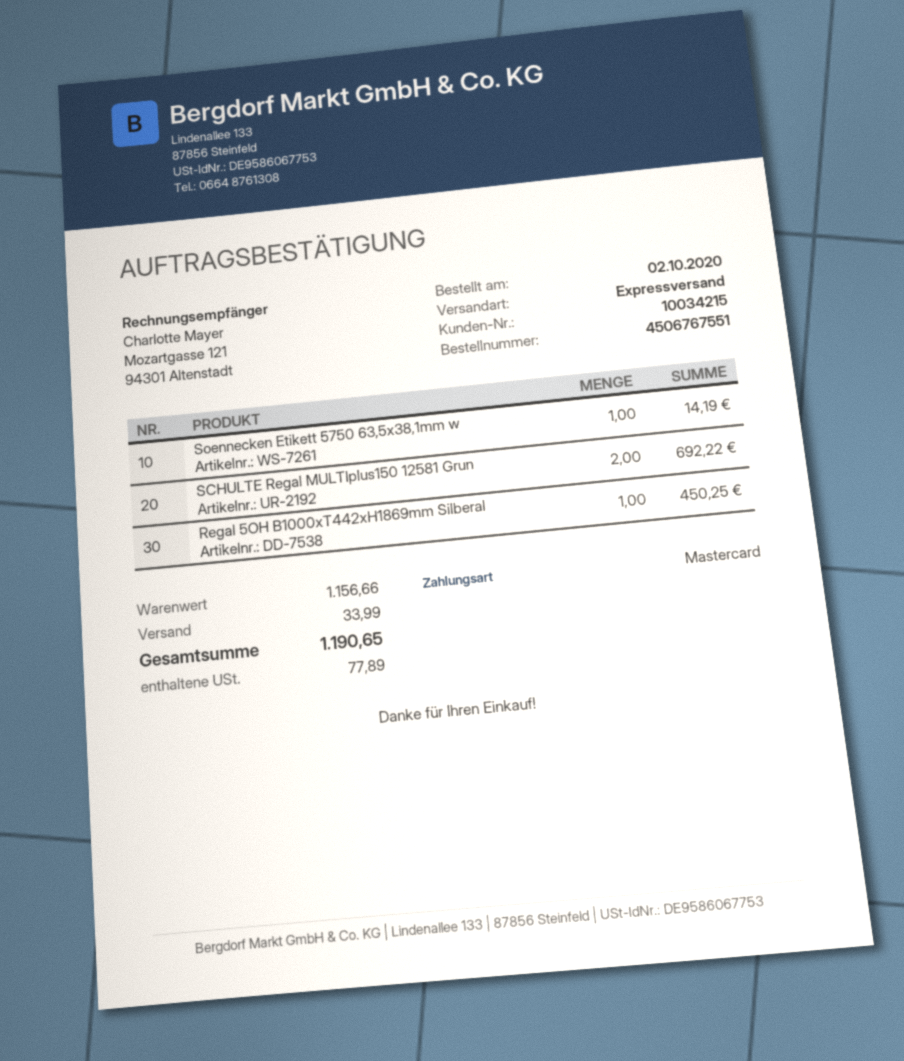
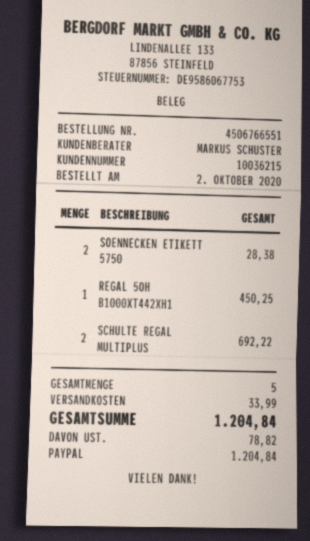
order number: 4506767551 -> 4506766551
customer number: 10034215 -> 10036215
payment method: Mastercard -> PayPal
Soennecken Etikett 5750 63,5x38,1mm w: 1 for 14.19 -> 2 for 28.38
tax: 77.89 -> 78.82
total: 1190.65 -> 1204.84

